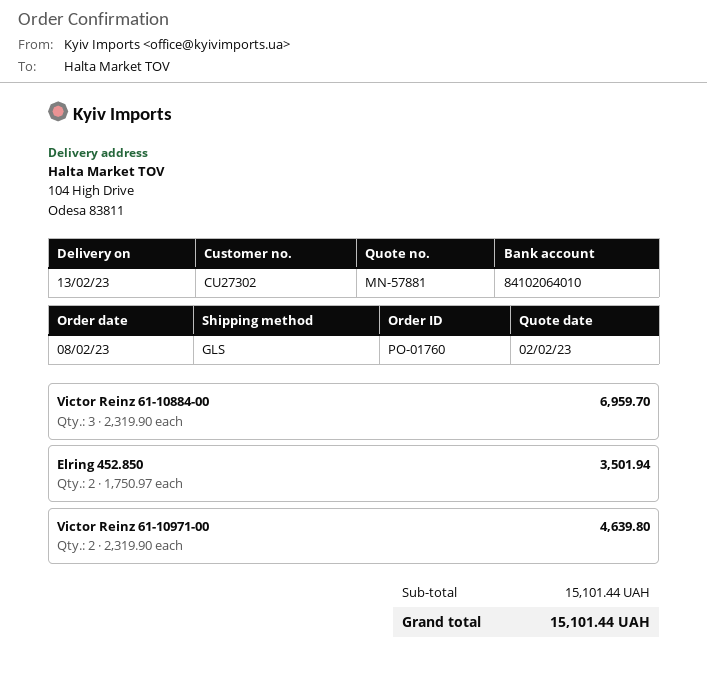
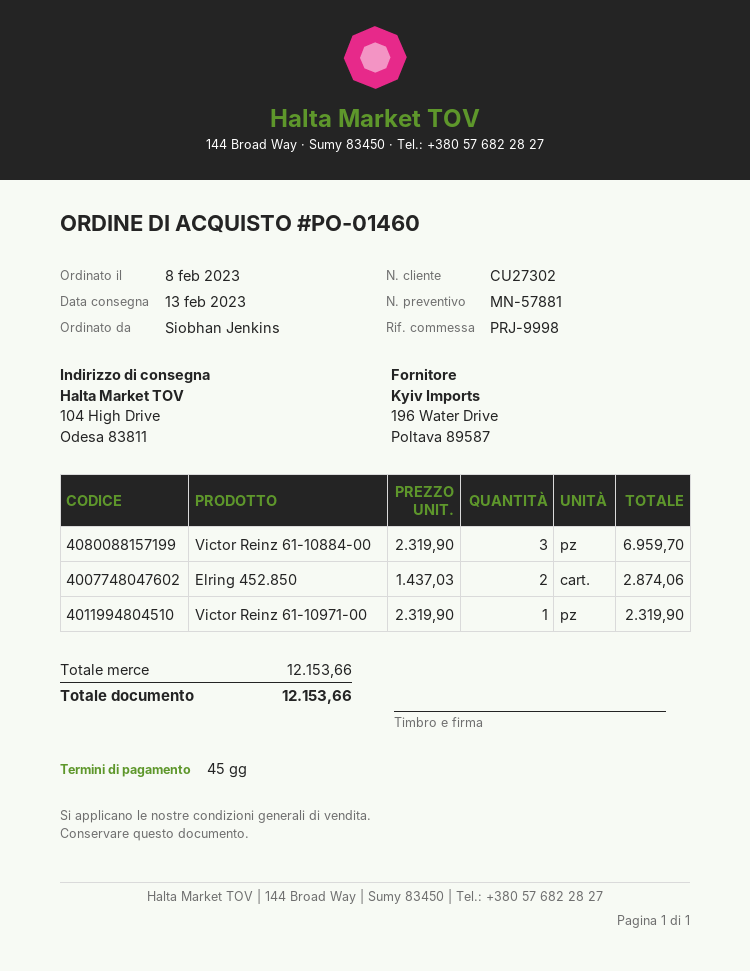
order number: PO-01760 -> PO-01460
Elring 452.850: 2 x 1750.97 = 3501.94 -> 2 x 1437.03 = 2874.06
Victor Reinz 61-10971-00: 2 x 2319.90 = 4639.80 -> 1 x 2319.90 = 2319.90
subtotal: 15101.44 -> 12153.66
total: 15101.44 -> 12153.66

